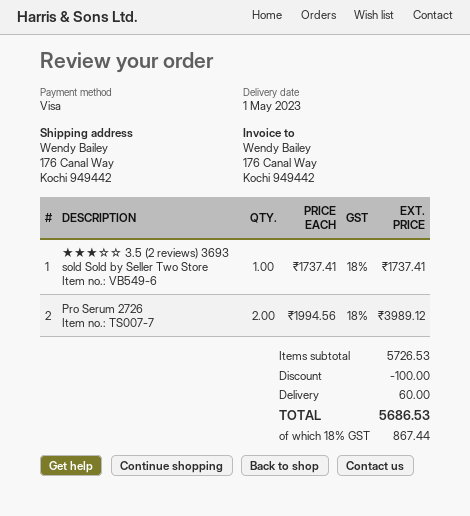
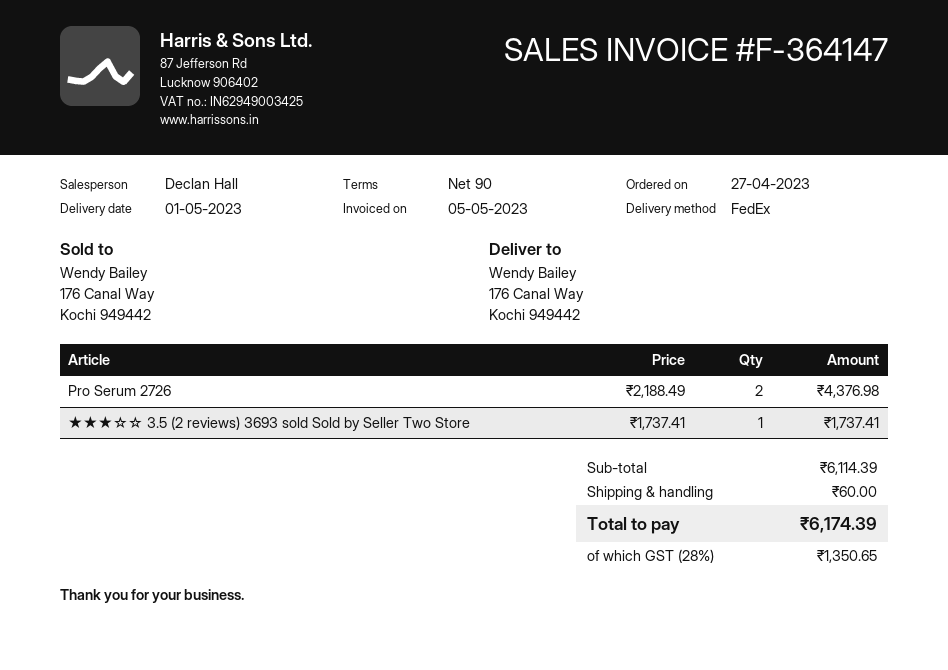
Pro Serum 2726: 2 x 1994.56 = 3989.12 -> 2 x 2188.49 = 4376.98
subtotal: 5726.53 -> 6114.39
discount: 100.00 -> none
tax: 18% = 867.44 -> 28% = 1350.65
total: 5686.53 -> 6174.39

